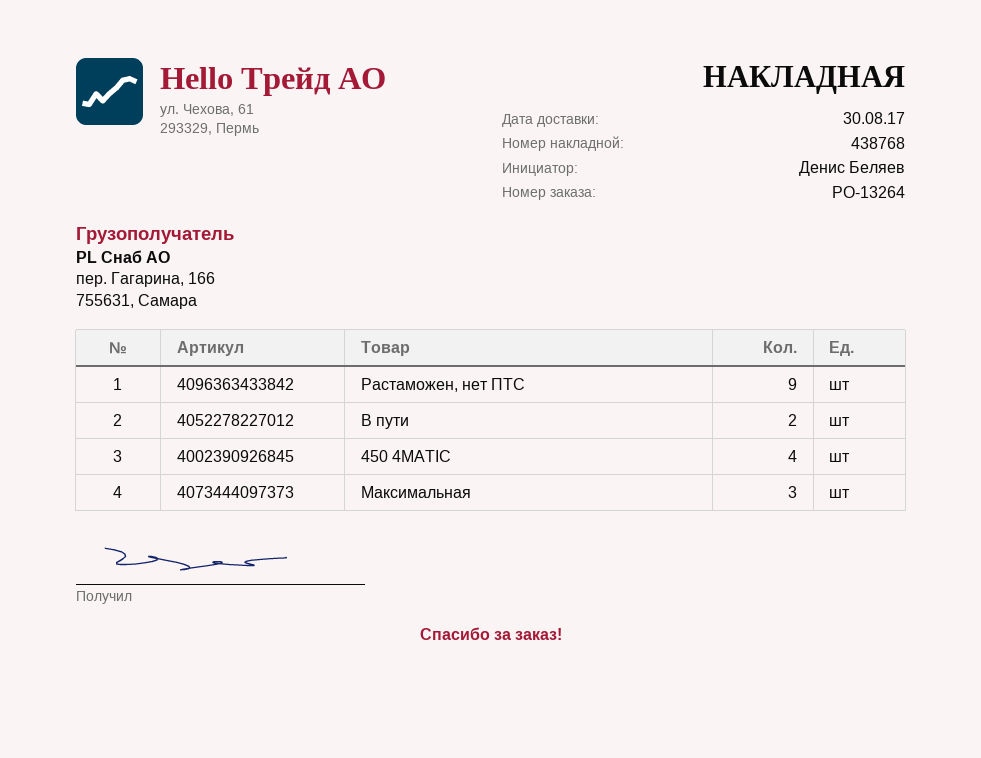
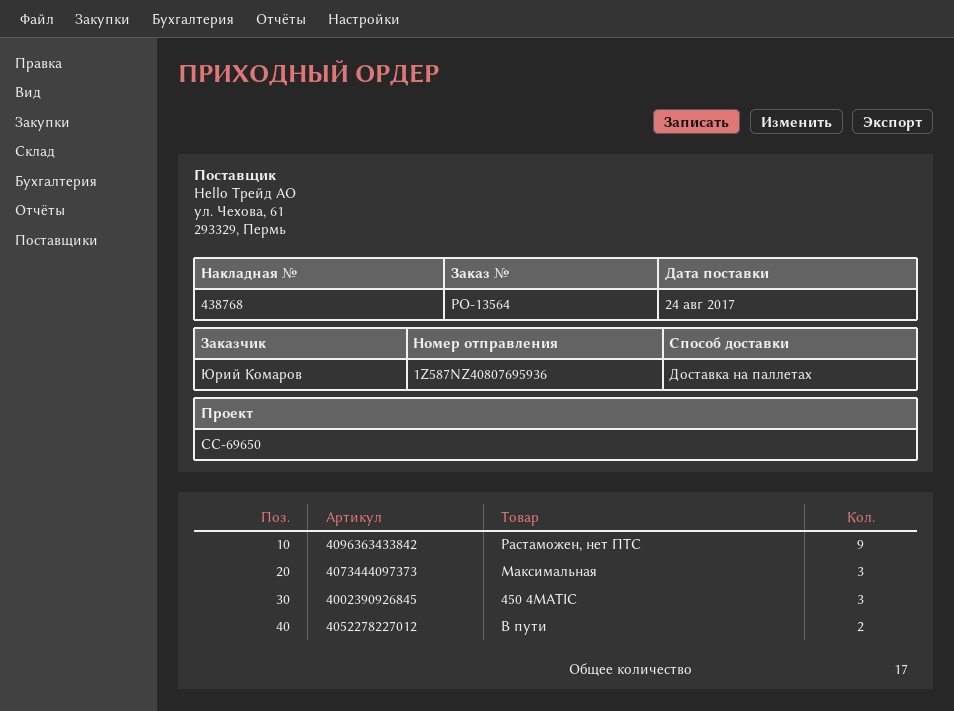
order number: PO-13264 -> PO-13564
delivery date: 2017-08-30 -> 2017-08-24
ordered by: Денис Беляев -> Юрий Комаров
450 4MATIC: 4 -> 3

